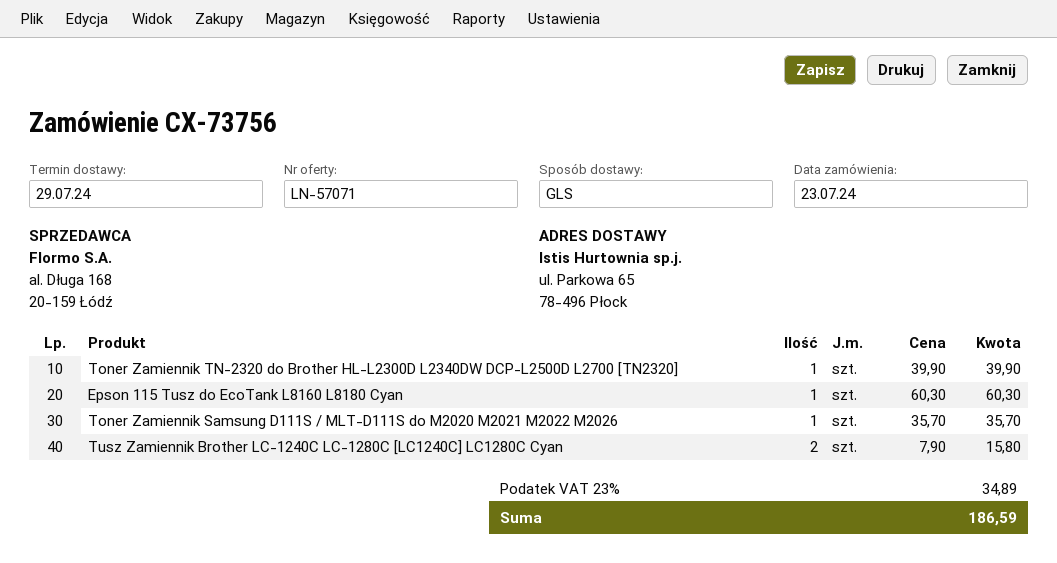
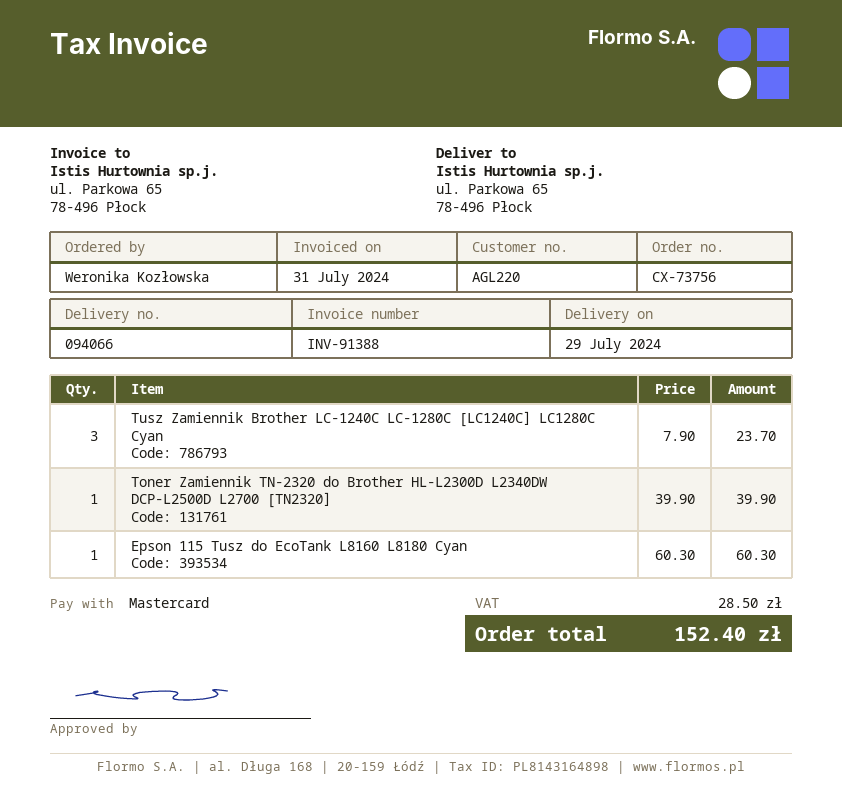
Toner Zamiennik Samsung D111S / MLT-D111S do M2020 M2021 M2022 M2026: 1 x 35.70 = 35.70 -> none
Tusz Zamiennik Brother LC-1240C LC-1280C [LC1240C] LC1280C Cyan: 2 x 7.90 = 15.80 -> 3 x 7.90 = 23.70
tax: 34.89 -> 28.50
total: 186.59 -> 152.40

